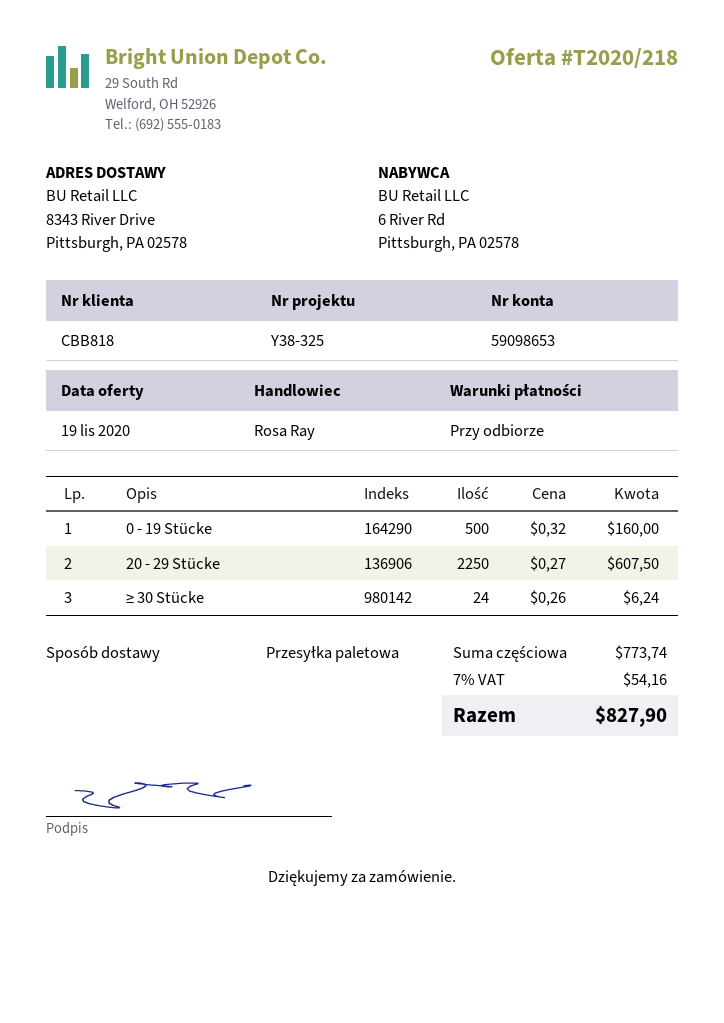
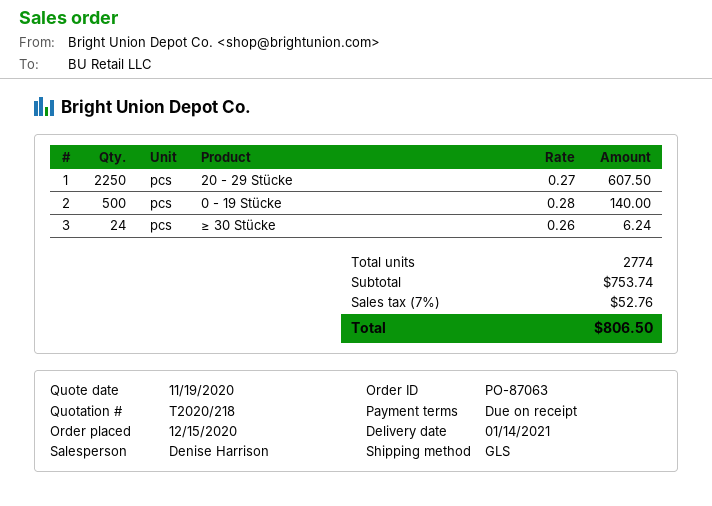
sales rep: Rosa Ray -> Denise Harrison
shipping method: pallet freight -> GLS
0 - 19 Stücke: 500 x 0.32 = 160.00 -> 500 x 0.28 = 140.00
subtotal: 773.74 -> 753.74
tax: 7% = 54.16 -> 7% = 52.76
total: 827.90 -> 806.50

